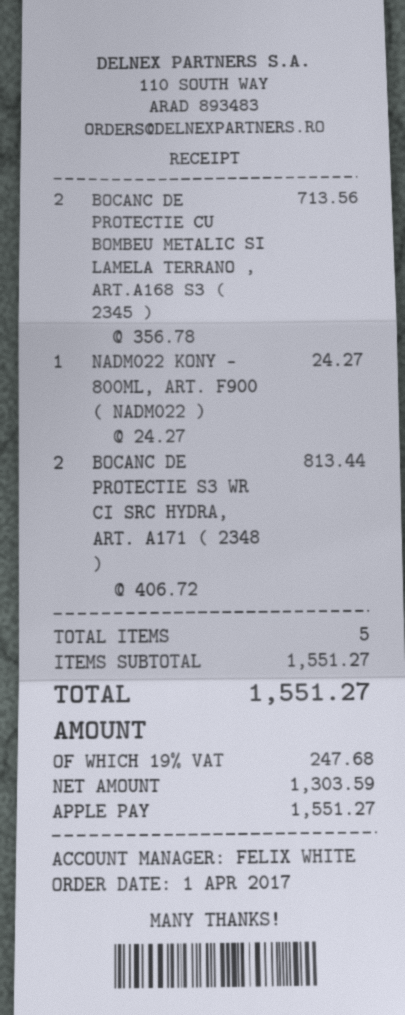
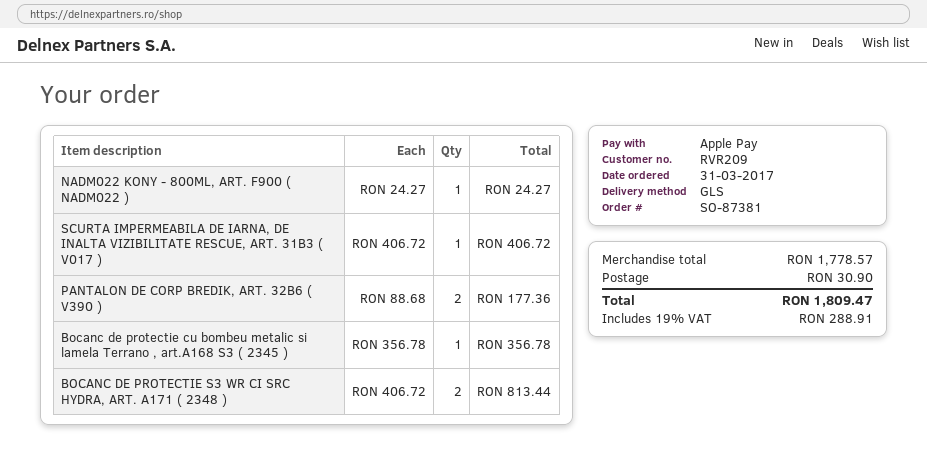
order date: 2017-04-01 -> 2017-03-31
BOCANC DE PROTECTIE CU BOMBEU METALIC SI LAMELA TERRANO , ART.A168 S3 ( 2345 ): 2 x 356.78 = 713.56 -> 1 x 356.78 = 356.78
SCURTA IMPERMEABILA DE IARNA, DE INALTA VIZIBILITATE RESCUE, ART. 31B3 ( V017 ): none -> 1 x 406.72 = 406.72
PANTALON DE CORP BREDIK, ART. 32B6 ( V390 ): none -> 2 x 88.68 = 177.36
subtotal: 1551.27 -> 1778.57
shipping: none -> 30.90
tax: 19% = 247.68 -> 19% = 288.91
total: 1551.27 -> 1809.47

